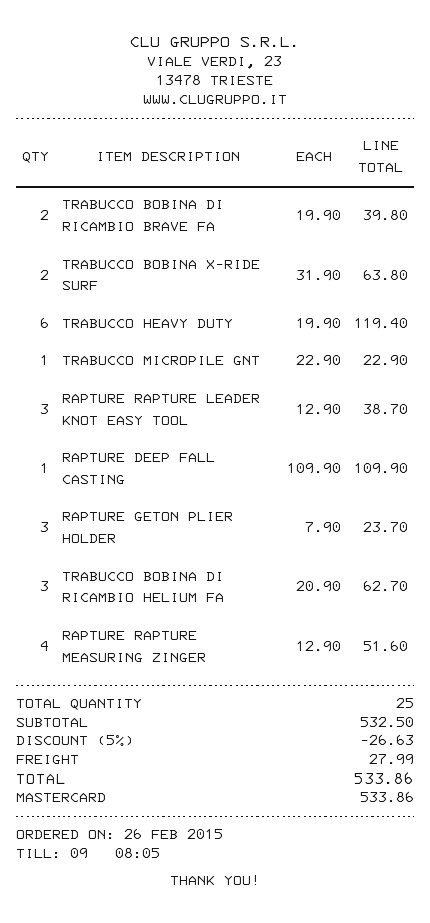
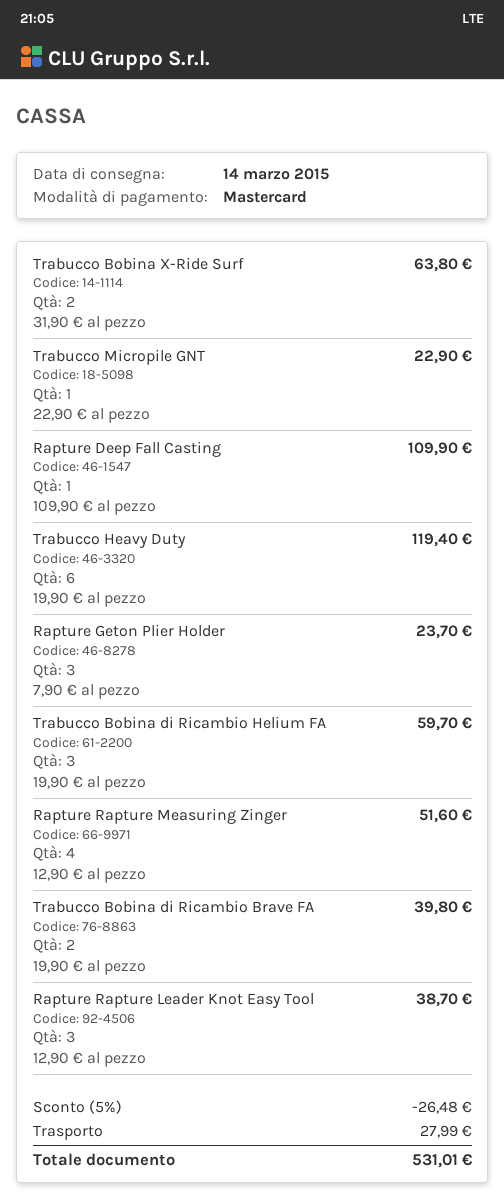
TRABUCCO BOBINA DI RICAMBIO HELIUM FA: 3 x 20.90 = 62.70 -> 3 x 19.90 = 59.70
discount: 5% = 26.63 -> 5% = 26.48
total: 533.86 -> 531.01

